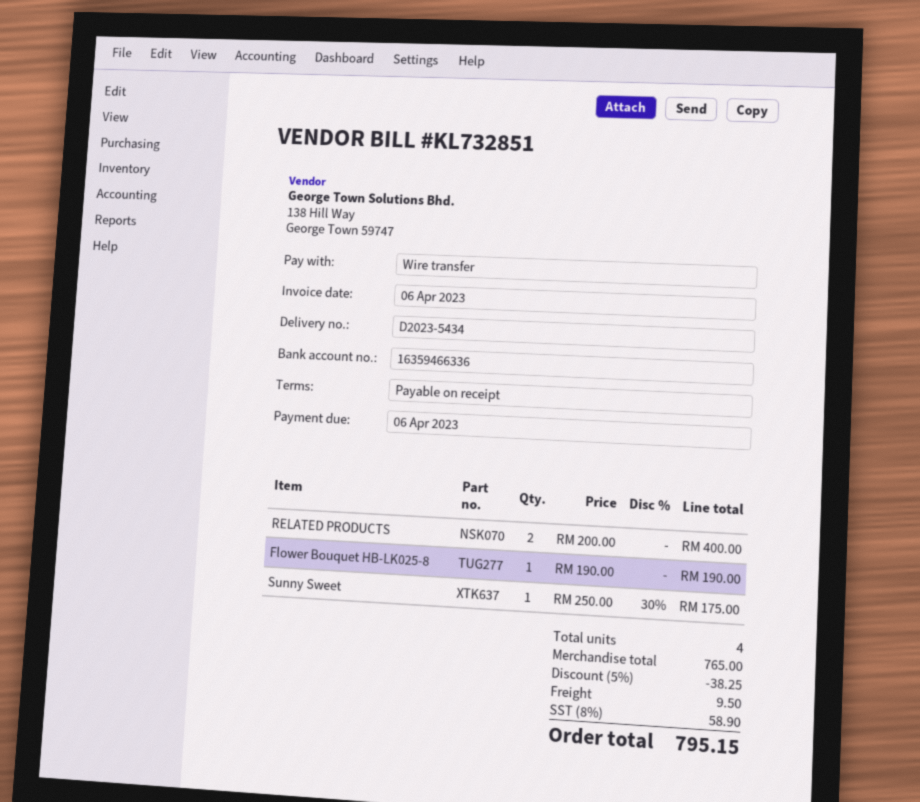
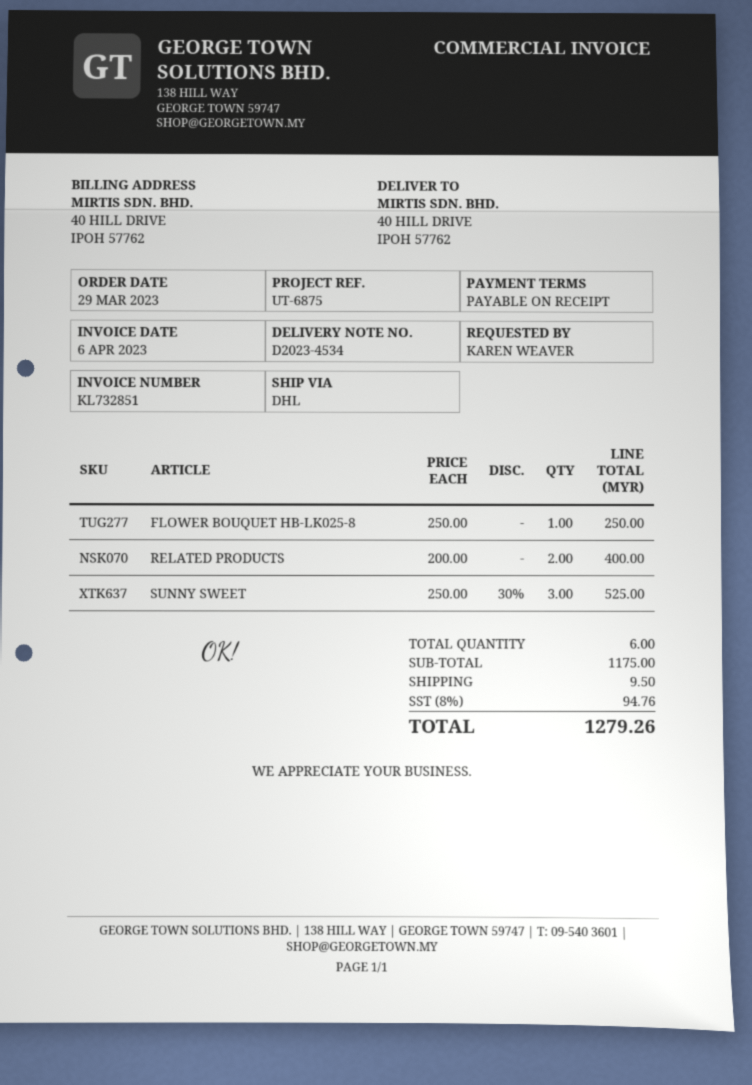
delivery note number: D2023-5434 -> D2023-4534
Flower Bouquet HB-LK025-8: 1 x 190.00 = 190.00 -> 1 x 250.00 = 250.00
Sunny Sweet: 1 x 250.00 - 30% = 175.00 -> 3 x 250.00 - 30% = 525.00
total quantity: 4 -> 6
subtotal: 765.00 -> 1175.00
discount: 5% = 38.25 -> none
tax: 8% = 58.90 -> 8% = 94.76
total: 795.15 -> 1279.26

